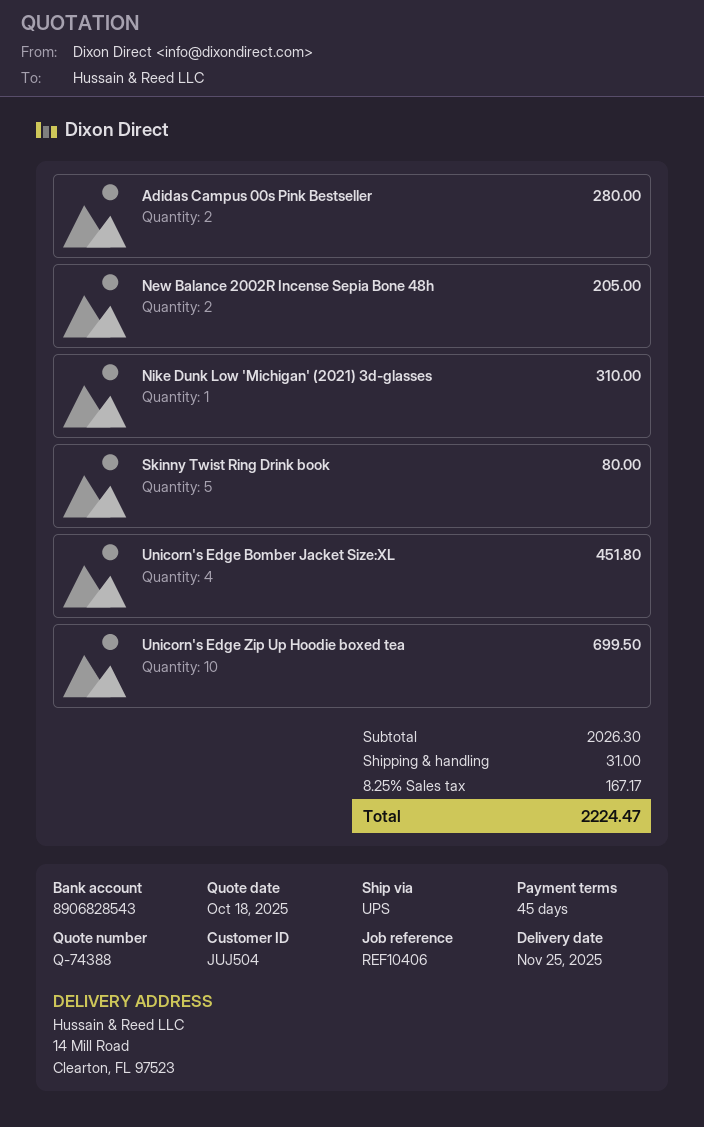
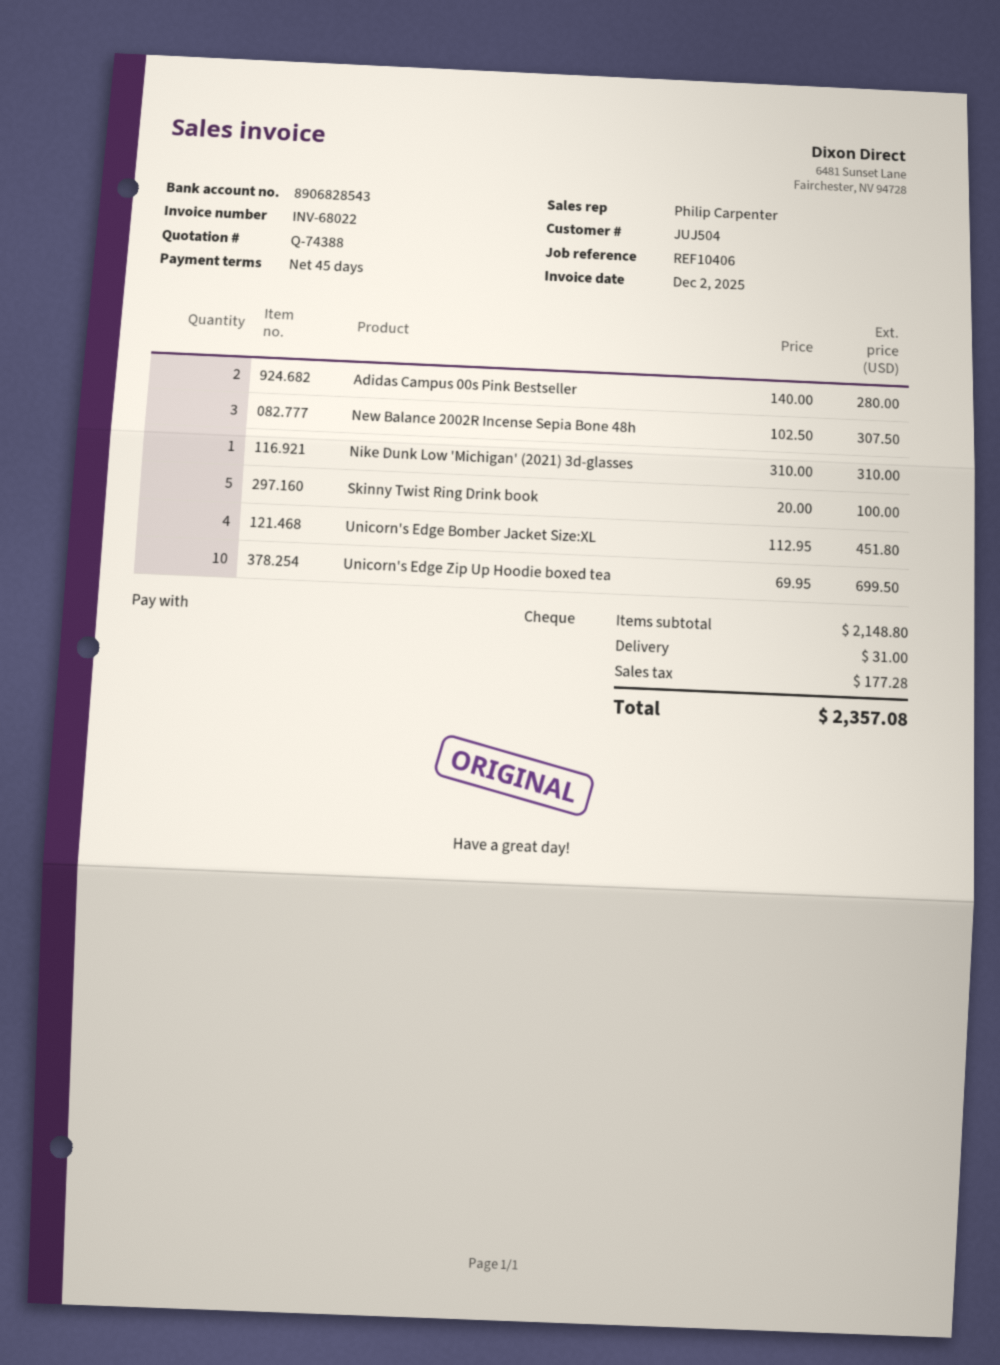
New Balance 2002R Incense Sepia Bone 48h: 2 for 205.00 -> 3 for 307.50
Skinny Twist Ring Drink book: 5 for 80.00 -> 5 for 100.00
subtotal: 2026.30 -> 2148.80
tax: 167.17 -> 177.28
total: 2224.47 -> 2357.08

